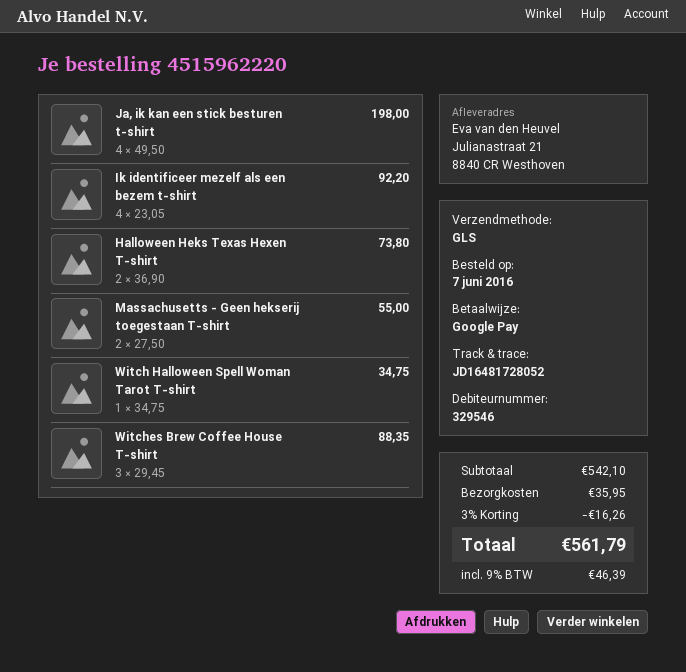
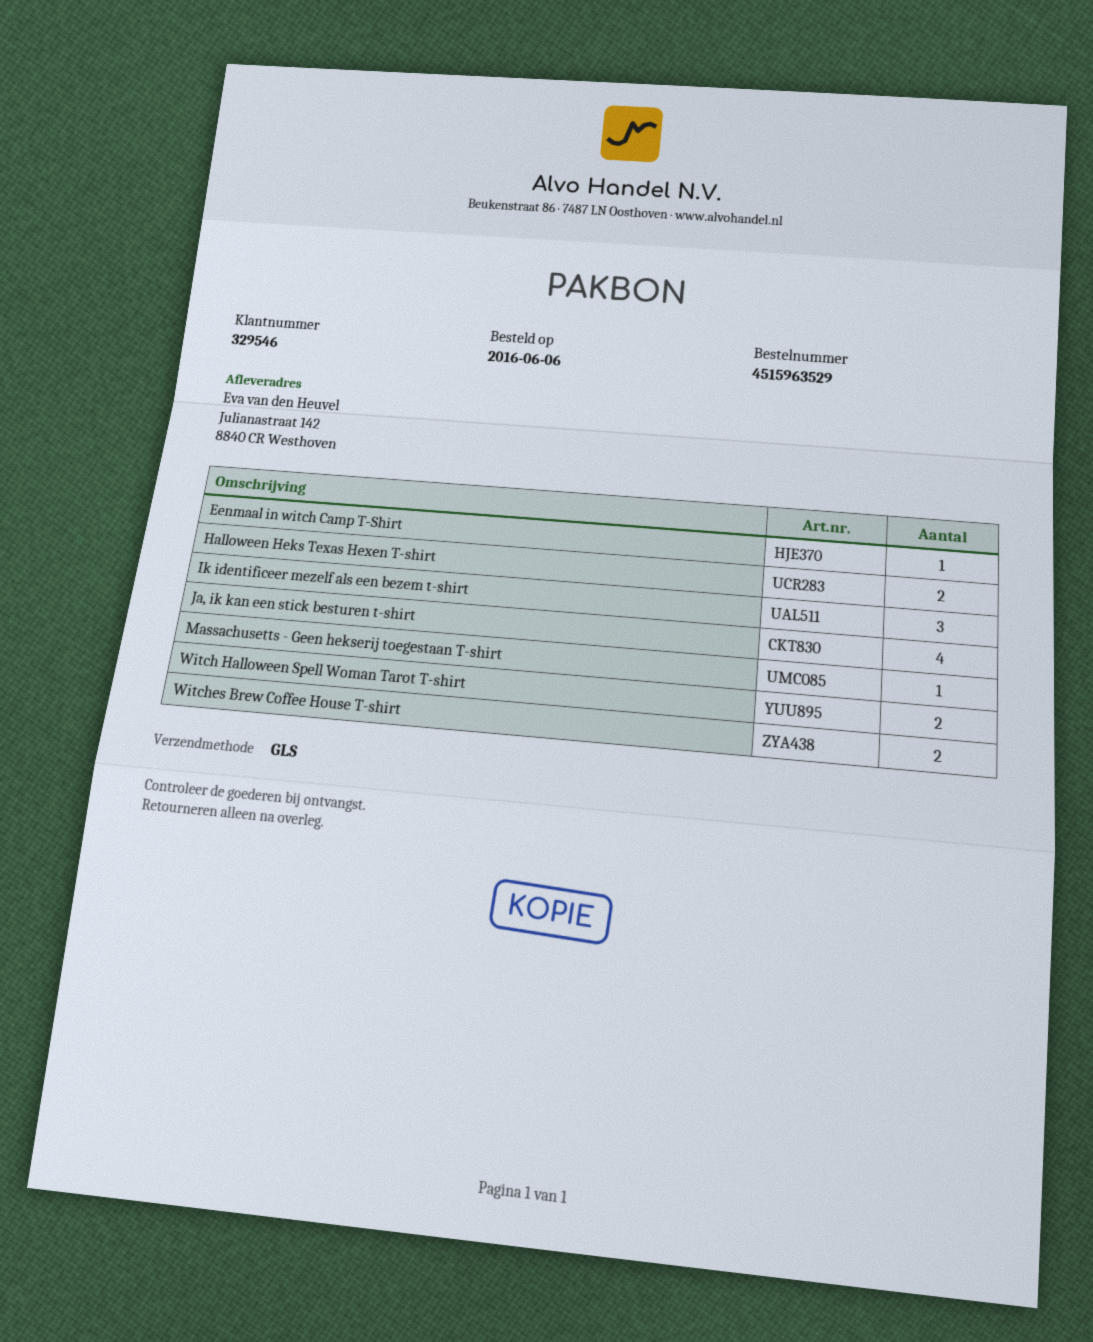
order number: 4515962220 -> 4515963529
order date: 2016-06-07 -> 2016-06-06
ship to: Julianastraat 21, 8840 CR Westhoven -> Julianastraat 142, 8840 CR Westhoven
Ik identificeer mezelf als een bezem t-shirt: 4 -> 3
Massachusetts - Geen hekserij toegestaan T-shirt: 2 -> 1
Witch Halloween Spell Woman Tarot T-shirt: 1 -> 2
Witches Brew Coffee House T-shirt: 3 -> 2
Eenmaal in witch Camp T-Shirt: none -> 1

